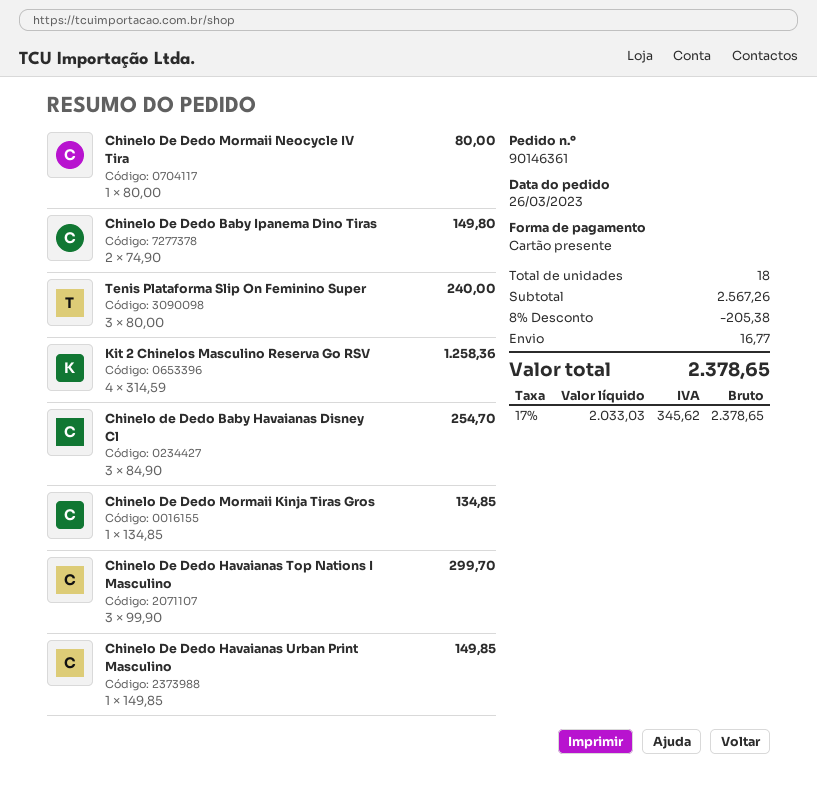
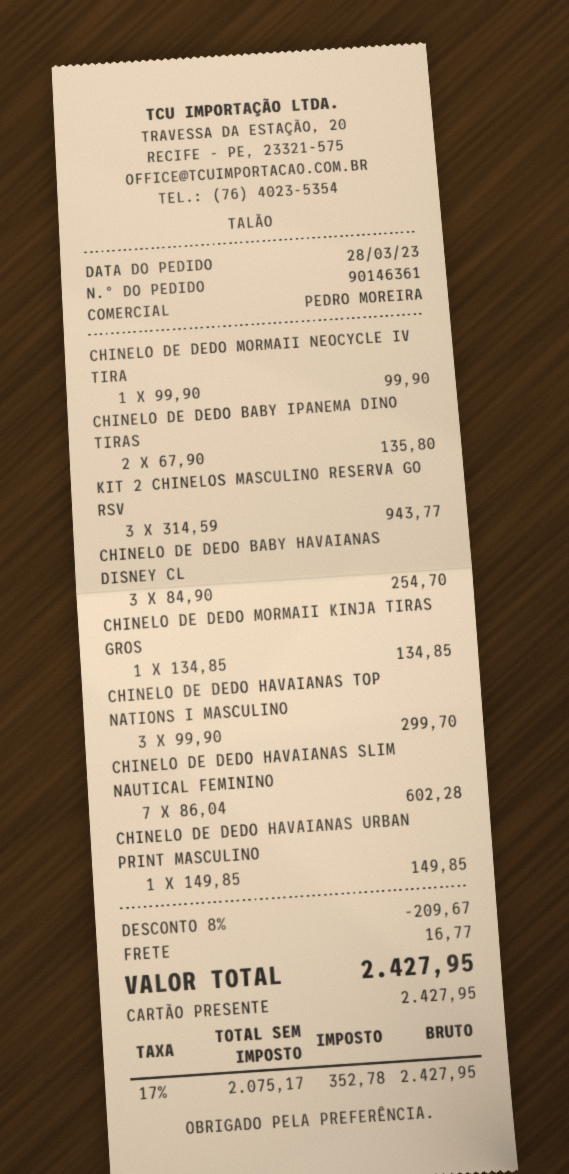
order date: 2023-03-26 -> 2023-03-28
Chinelo De Dedo Mormaii Neocycle IV Tira: 1 x 80.00 = 80.00 -> 1 x 99.90 = 99.90
Chinelo De Dedo Baby Ipanema Dino Tiras: 2 x 74.90 = 149.80 -> 2 x 67.90 = 135.80
Tenis Plataforma Slip On Feminino Super: 3 x 80.00 = 240.00 -> none
Kit 2 Chinelos Masculino Reserva Go RSV: 4 x 314.59 = 1258.36 -> 3 x 314.59 = 943.77
CHINELO DE DEDO HAVAIANAS SLIM NAUTICAL FEMININO: none -> 7 x 86.04 = 602.28
discount: 8% = 205.38 -> 8% = 209.67
net: 2033.03 -> 2075.17
tax: 17% = 345.62 -> 17% = 352.78
total: 2378.65 -> 2427.95

